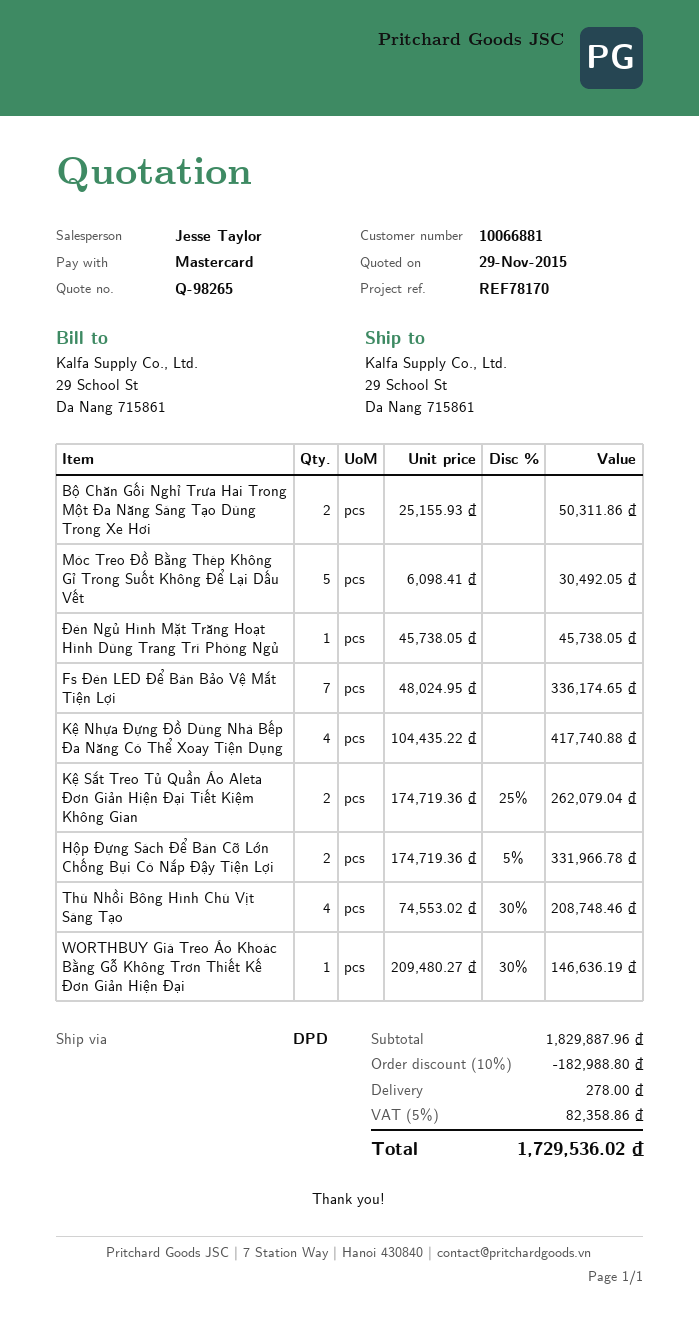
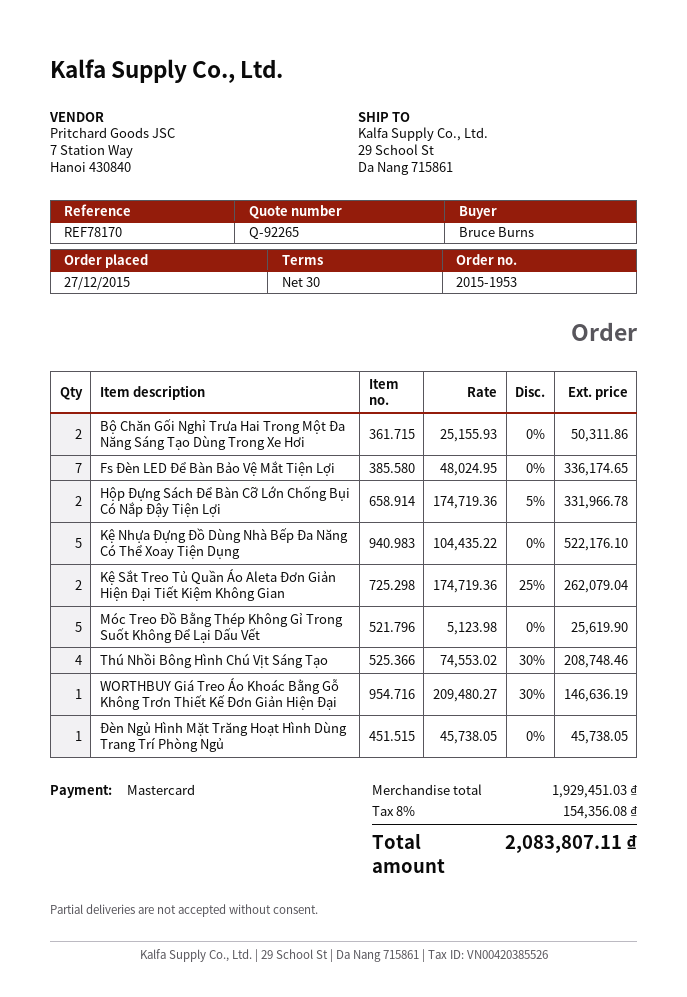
quote number: Q-98265 -> Q-92265
Móc Treo Đồ Bằng Thép Không Gỉ Trong Suốt Không Để Lại Dấu Vết: 5 x 6098.41 = 30492.05 -> 5 x 5123.98 = 25619.90
Kệ Nhựa Đựng Đồ Dùng Nhà Bếp Đa Năng Có Thể Xoay Tiện Dụng: 4 x 104435.22 = 417740.88 -> 5 x 104435.22 = 522176.10
subtotal: 1829887.96 -> 1929451.03
discount: 10% = 182988.80 -> none
shipping: 278.00 -> none
tax: 5% = 82358.86 -> 8% = 154356.08
total: 1729536.02 -> 2083807.11

